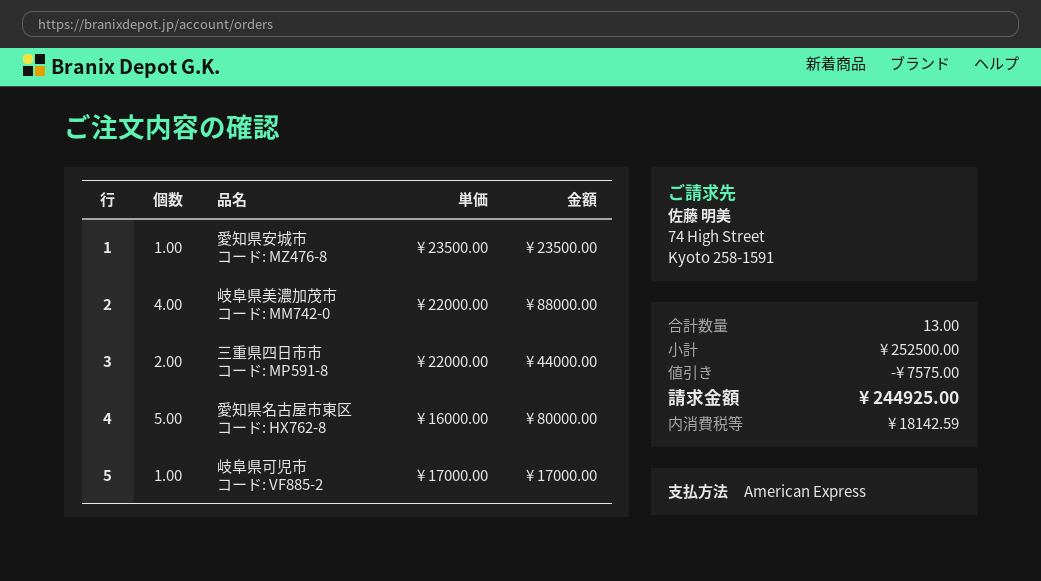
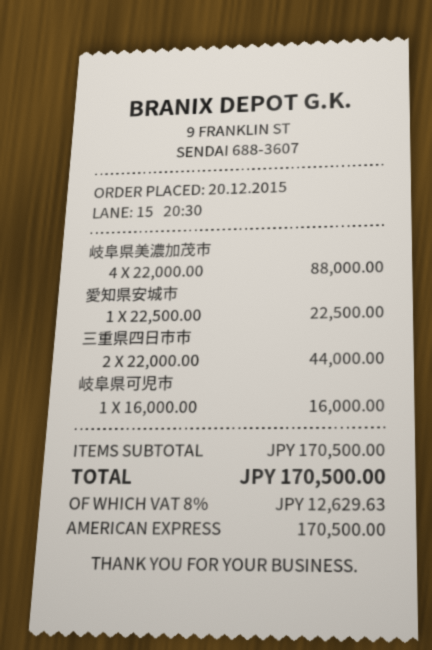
愛知県安城市: 1 x 23500.00 = 23500.00 -> 1 x 22500.00 = 22500.00
愛知県名古屋市東区: 5 x 16000.00 = 80000.00 -> none
岐阜県可児市: 1 x 17000.00 = 17000.00 -> 1 x 16000.00 = 16000.00
subtotal: 252500.00 -> 170500.00
discount: 7575.00 -> none
tax: 18142.59 -> 12629.63
total: 244925.00 -> 170500.00

